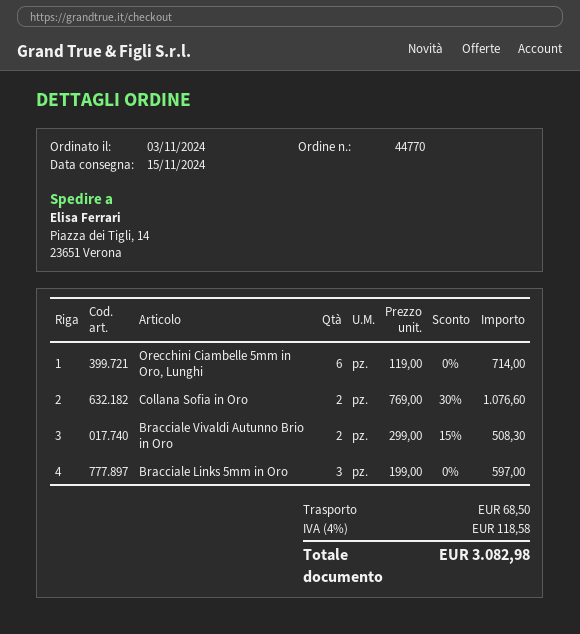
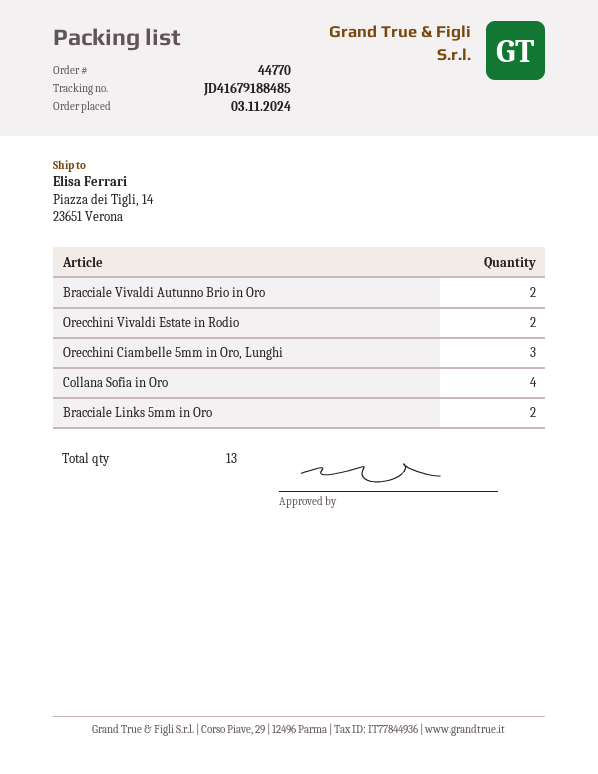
Orecchini Ciambelle 5mm in Oro, Lunghi: 6 -> 3
Collana Sofia in Oro: 2 -> 4
Bracciale Links 5mm in Oro: 3 -> 2
Orecchini Vivaldi Estate in Rodio: none -> 2

